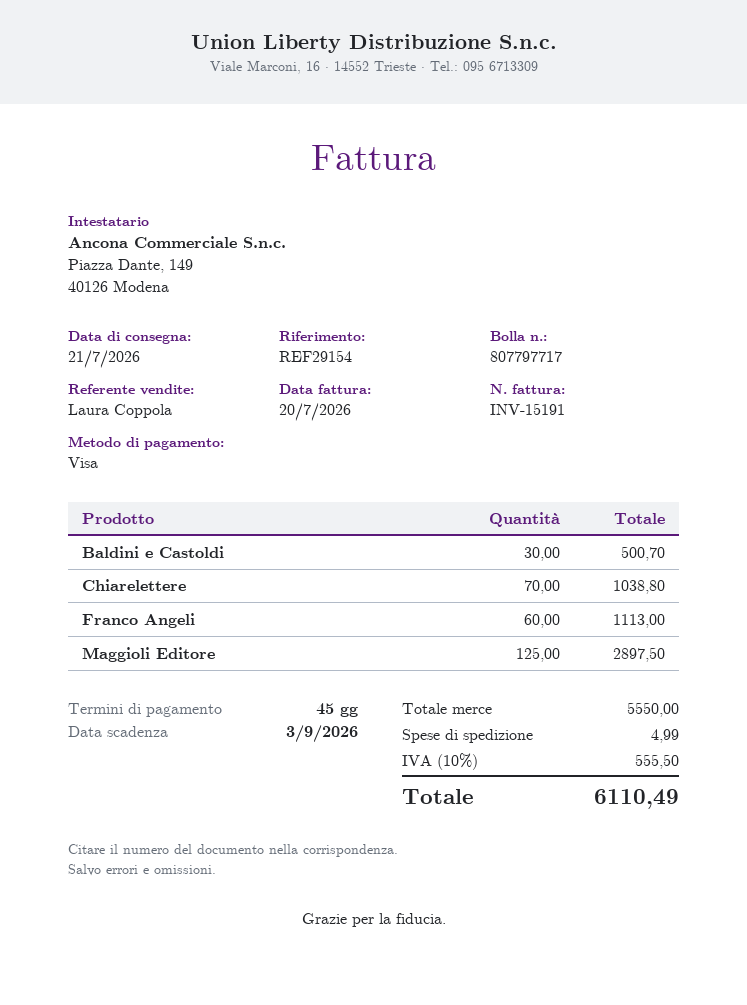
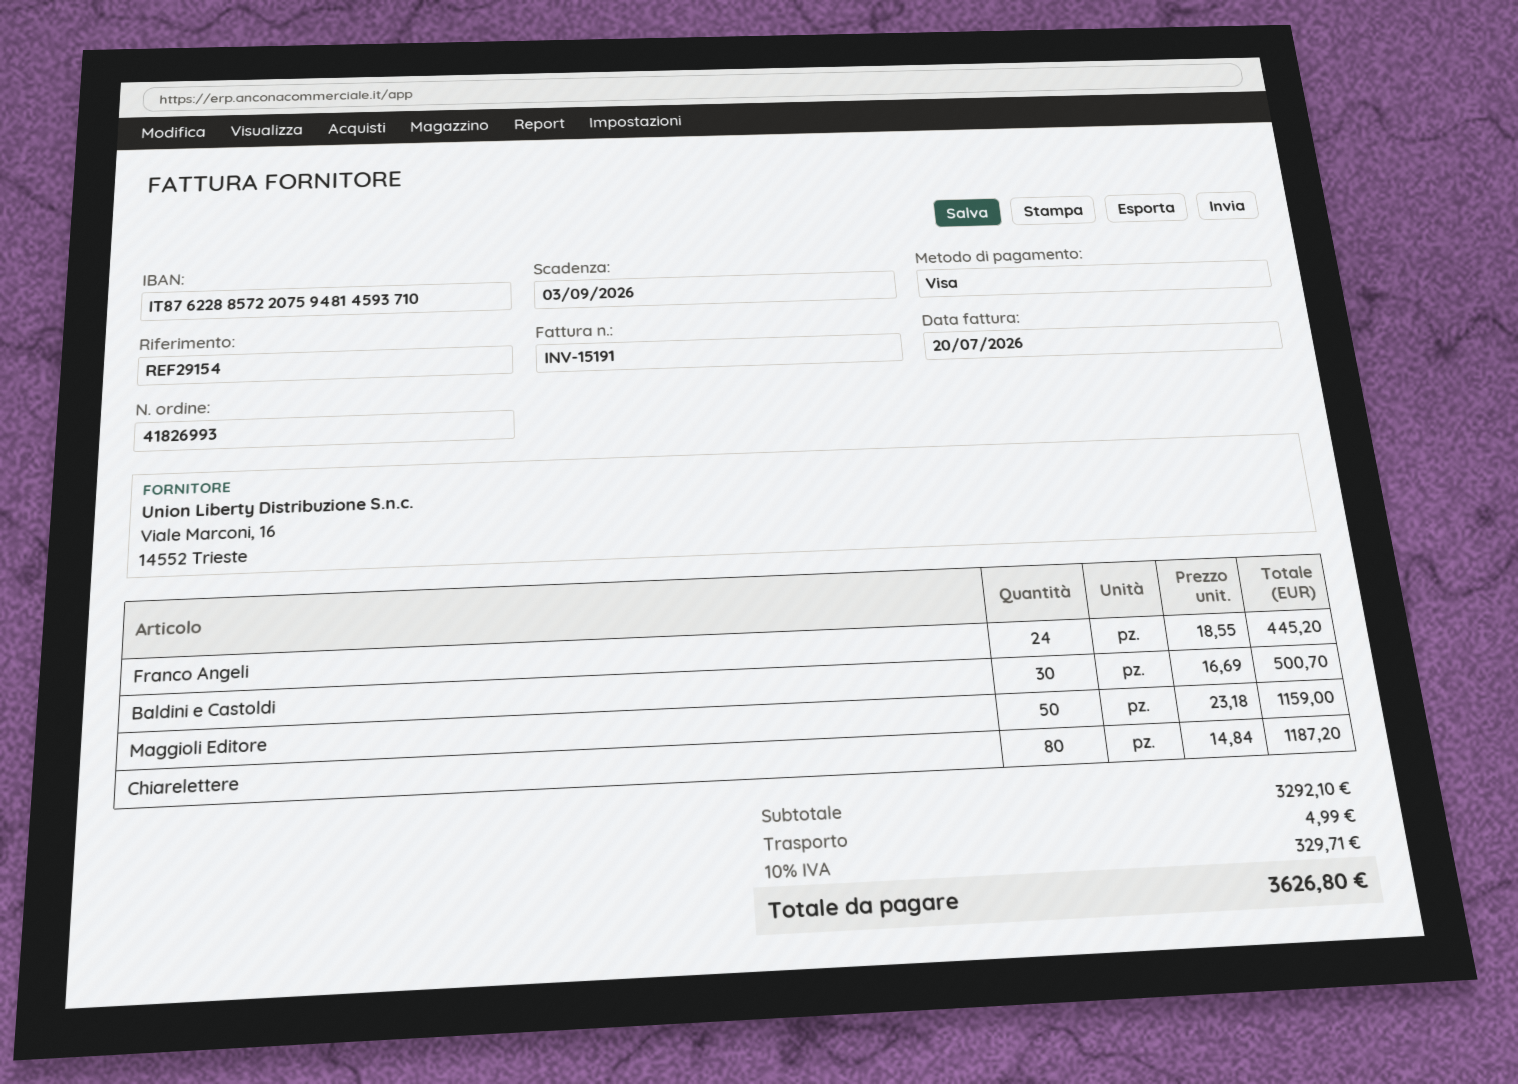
Chiarelettere: 70 for 1038.80 -> 80 for 1187.20
Franco Angeli: 60 for 1113.00 -> 24 for 445.20
Maggioli Editore: 125 for 2897.50 -> 50 for 1159.00
subtotal: 5550.00 -> 3292.10
tax: 10% = 555.50 -> 10% = 329.71
total: 6110.49 -> 3626.80

